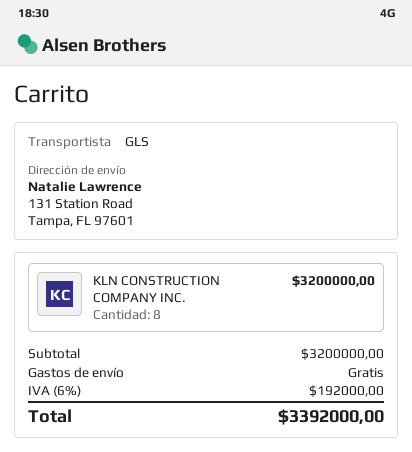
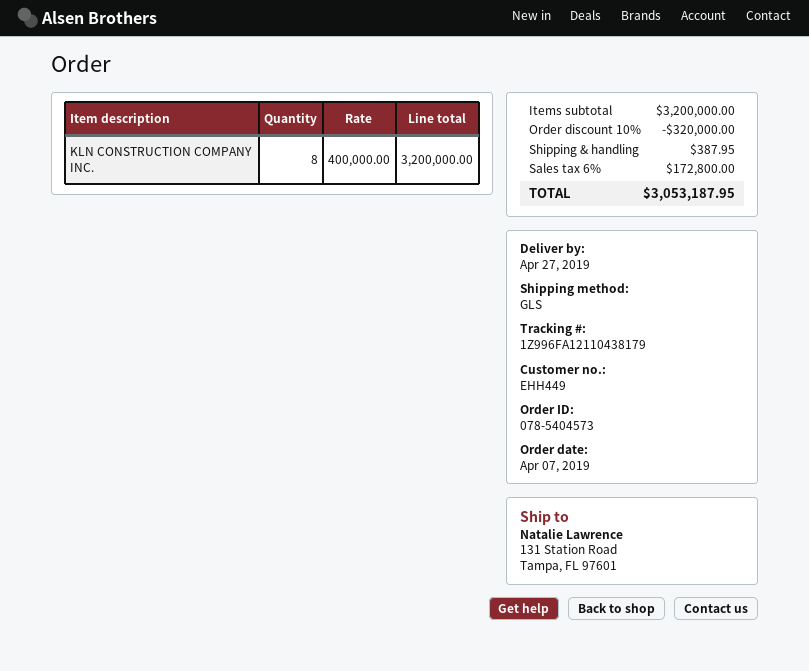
discount: none -> 10% = 320000.00
shipping: 0.00 -> 387.95
tax: 6% = 192000.00 -> 6% = 172800.00
total: 3392000.00 -> 3053187.95

